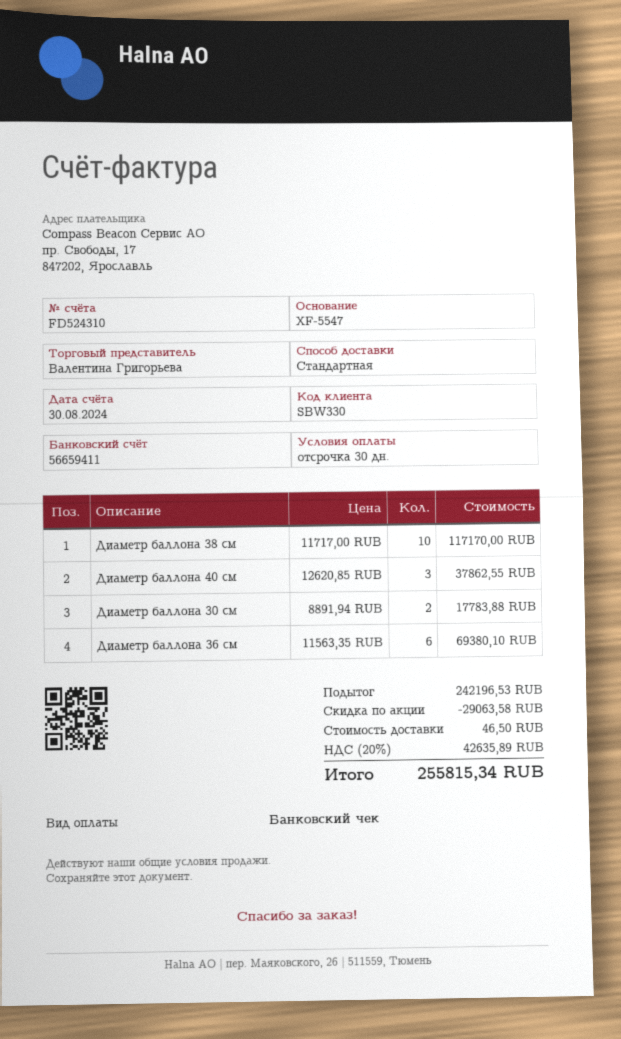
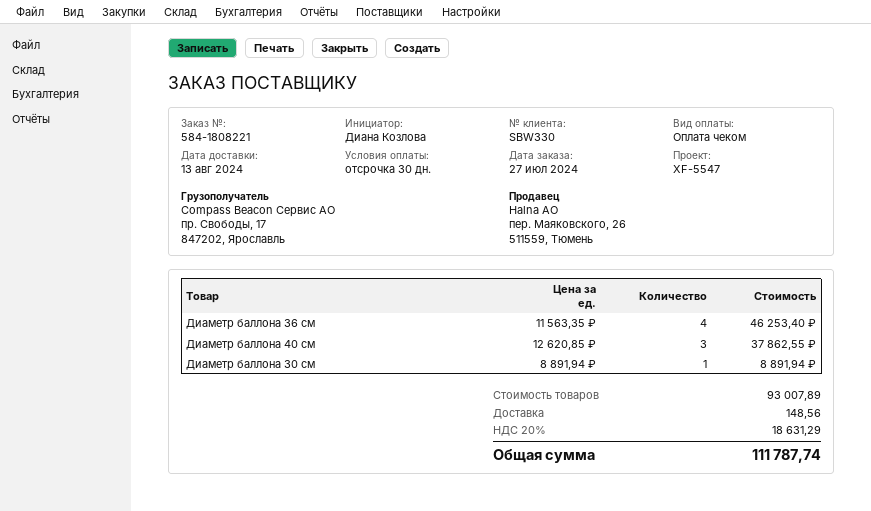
Диаметр баллона 38 см: 10 x 11717.00 = 117170.00 -> none
Диаметр баллона 30 см: 2 x 8891.94 = 17783.88 -> 1 x 8891.94 = 8891.94
Диаметр баллона 36 см: 6 x 11563.35 = 69380.10 -> 4 x 11563.35 = 46253.40
subtotal: 242196.53 -> 93007.89
discount: 29063.58 -> none
shipping: 46.50 -> 148.56
tax: 20% = 42635.89 -> 20% = 18631.29
total: 255815.34 -> 111787.74

